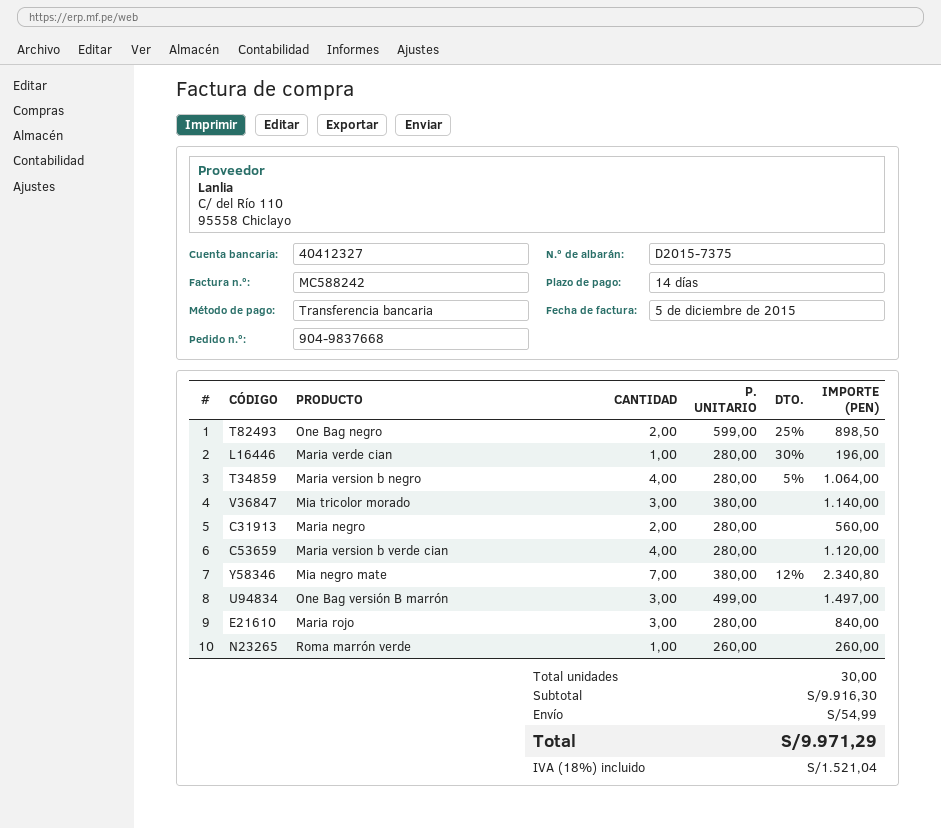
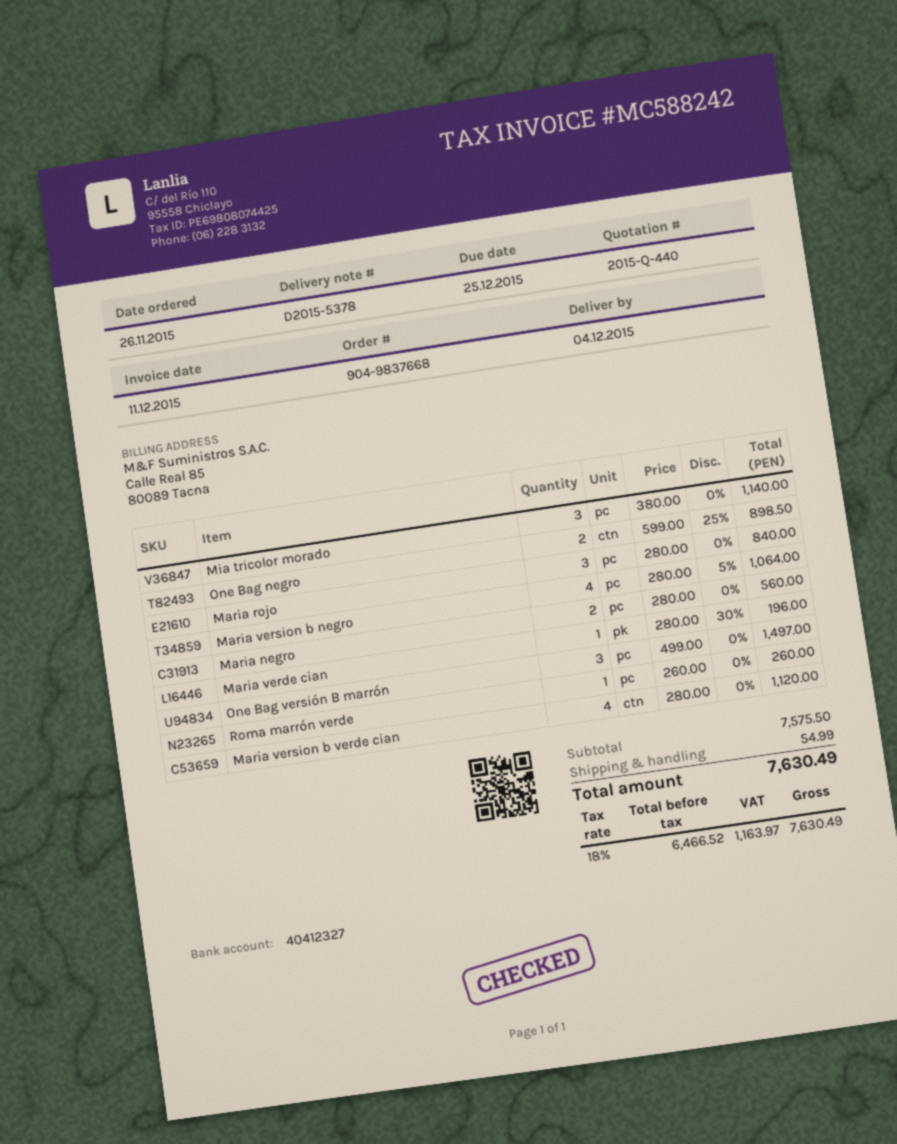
delivery note number: D2015-7375 -> D2015-5378
invoice date: 2015-12-05 -> 2015-12-11
Mia negro mate: 7 x 380.00 - 12% = 2340.80 -> none
subtotal: 9916.30 -> 7575.50
tax: 18% = 1521.04 -> 18% = 1163.97
total: 9971.29 -> 7630.49

